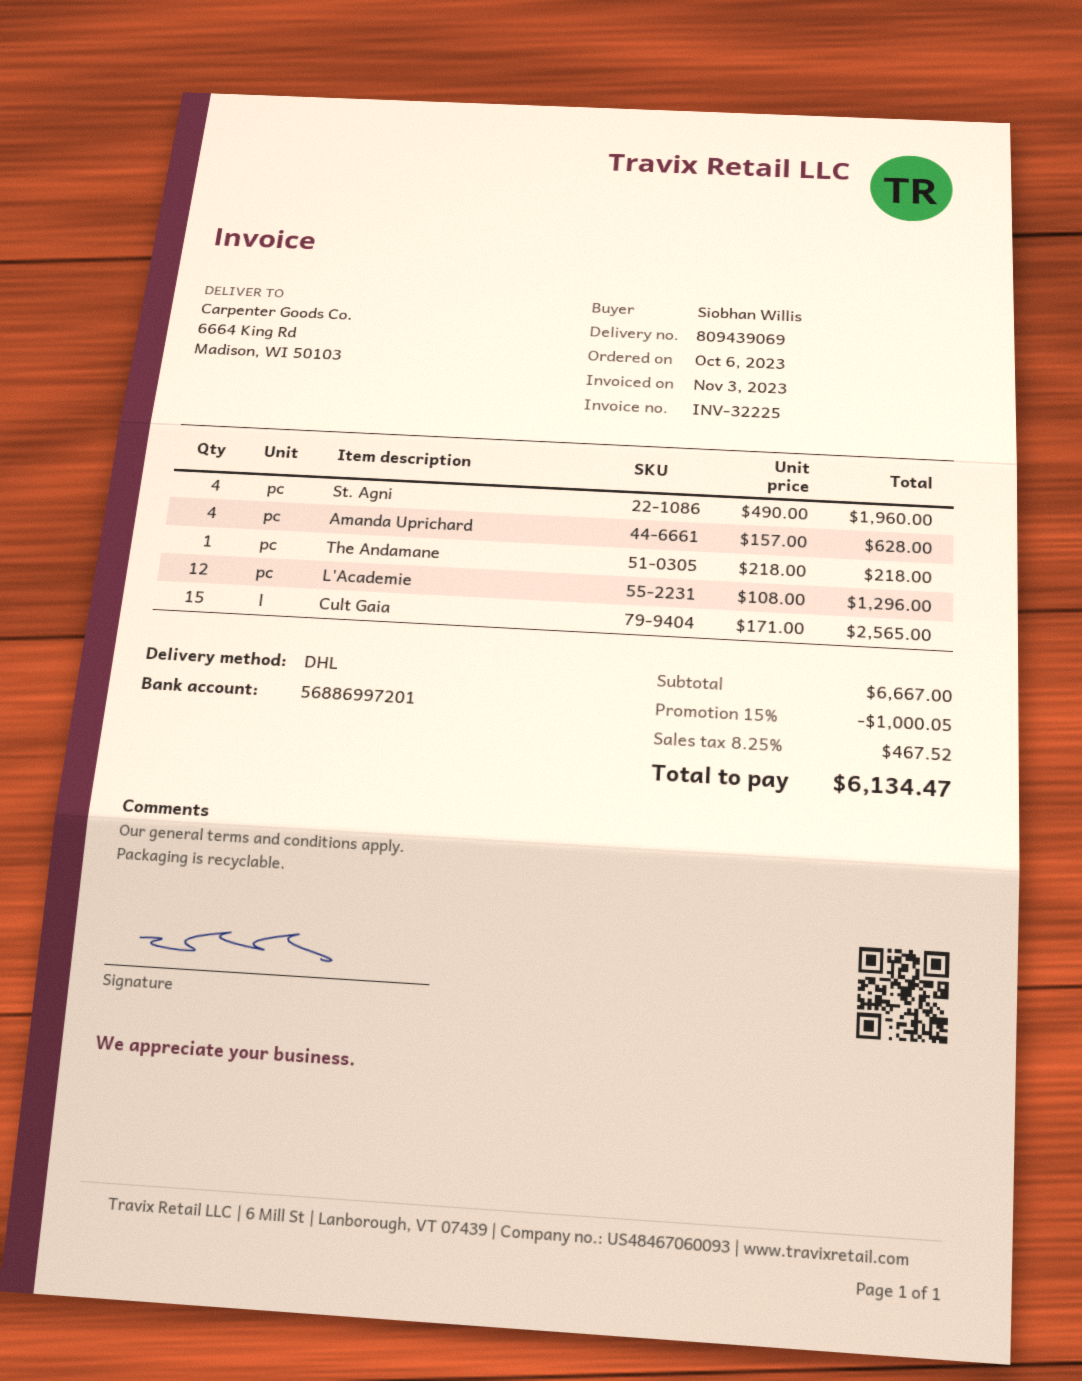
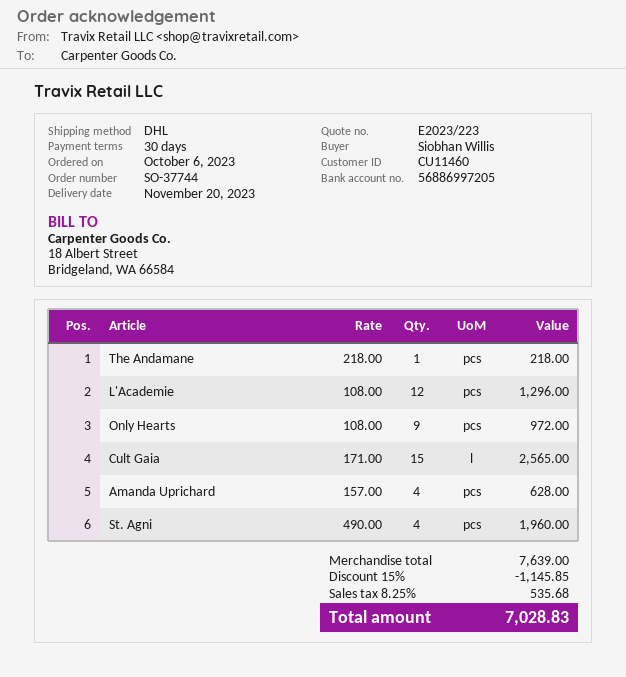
bank account: 56886997201 -> 56886997205
Only Hearts: none -> 9 x 108.00 = 972.00
subtotal: 6667.00 -> 7639.00
discount: 15% = 1000.05 -> 15% = 1145.85
tax: 8.25% = 467.52 -> 8.25% = 535.68
total: 6134.47 -> 7028.83

